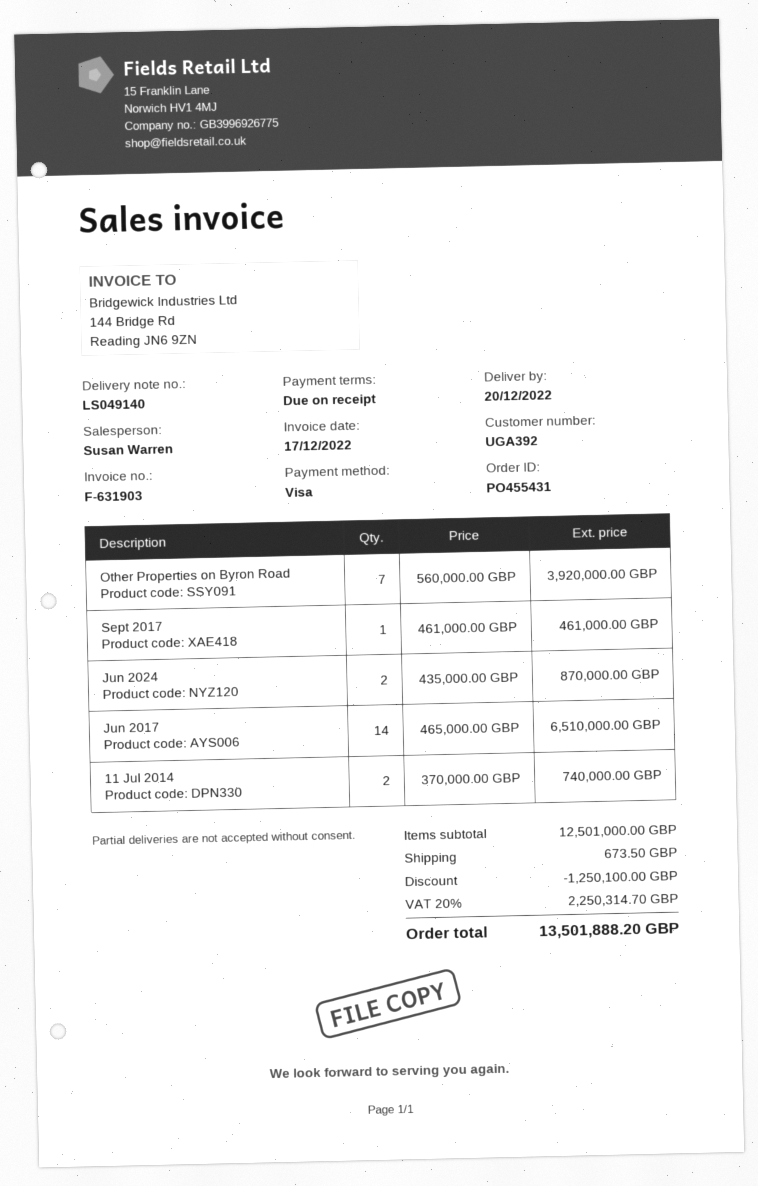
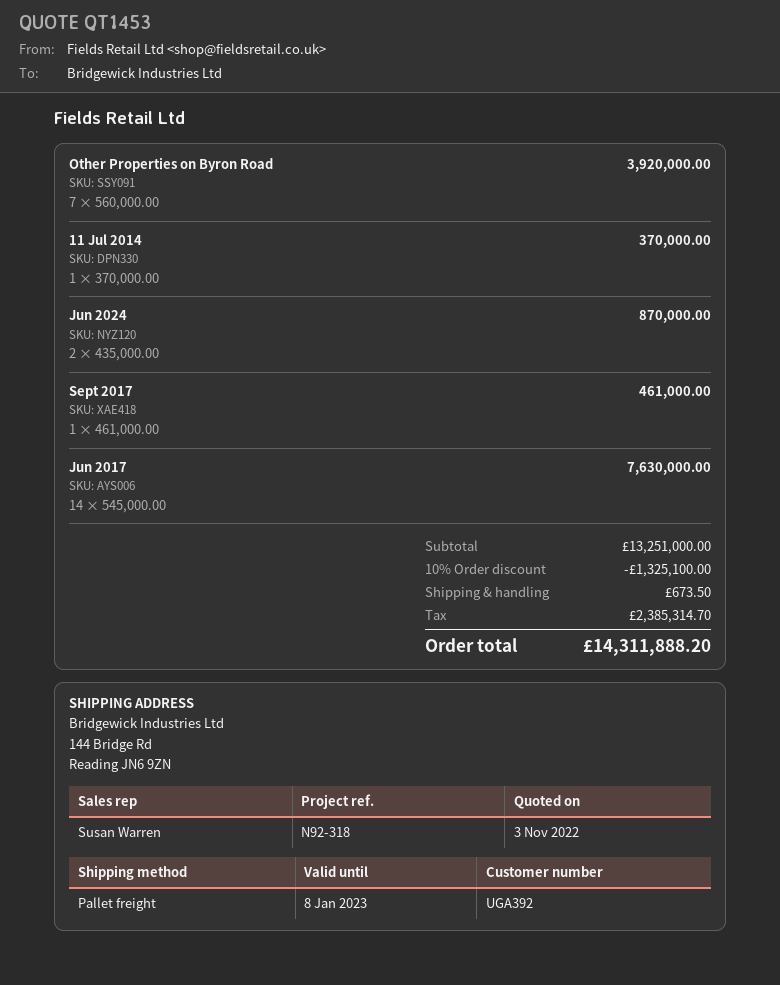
Jun 2017: 14 x 465000.00 = 6510000.00 -> 14 x 545000.00 = 7630000.00
11 Jul 2014: 2 x 370000.00 = 740000.00 -> 1 x 370000.00 = 370000.00
subtotal: 12501000.00 -> 13251000.00
discount: 1250100.00 -> 1325100.00
tax: 2250314.70 -> 2385314.70
total: 13501888.20 -> 14311888.20

